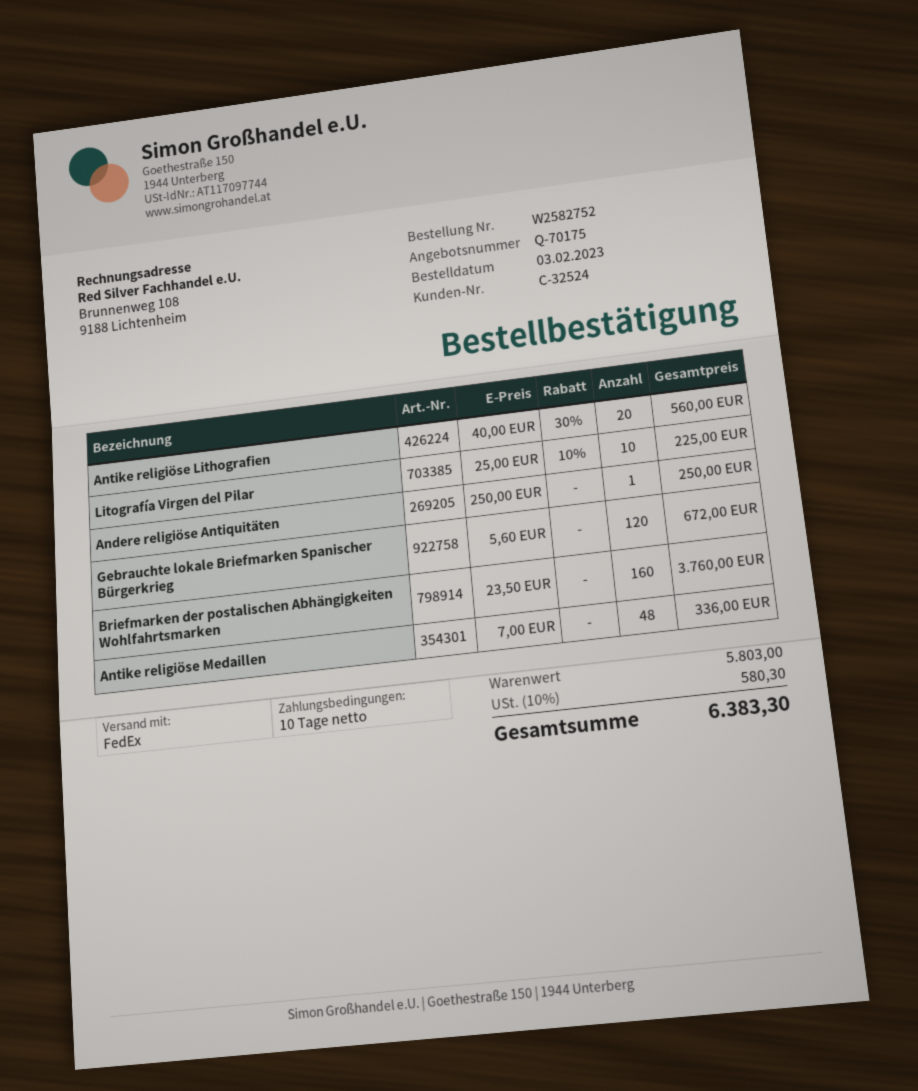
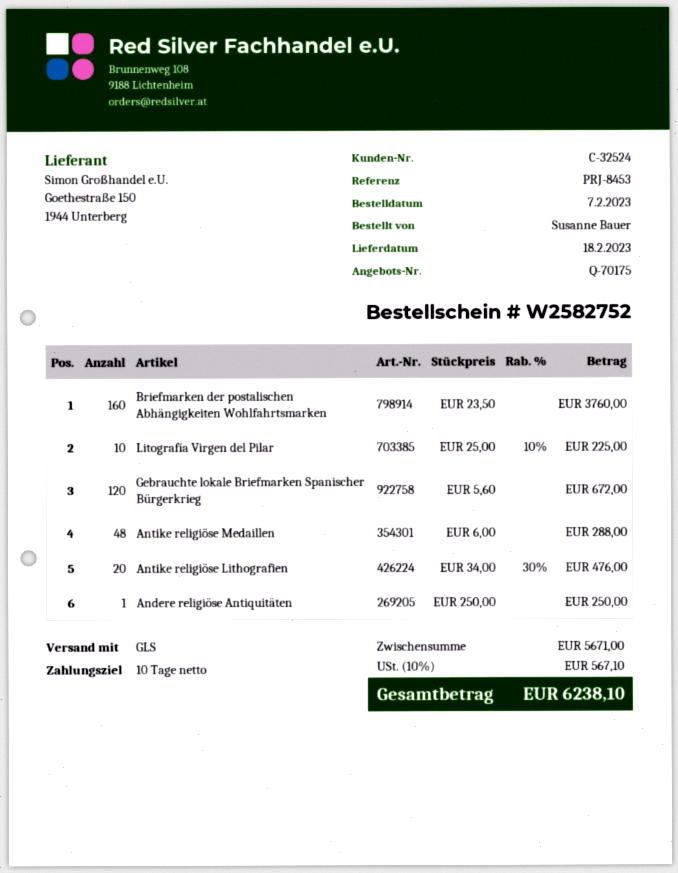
order date: 2023-02-03 -> 2023-02-07
shipping method: FedEx -> GLS
Antike religiöse Lithografien: 20 x 40.00 - 30% = 560.00 -> 20 x 34.00 - 30% = 476.00
Antike religiöse Medaillen: 48 x 7.00 = 336.00 -> 48 x 6.00 = 288.00
subtotal: 5803.00 -> 5671.00
tax: 10% = 580.30 -> 10% = 567.10
total: 6383.30 -> 6238.10

